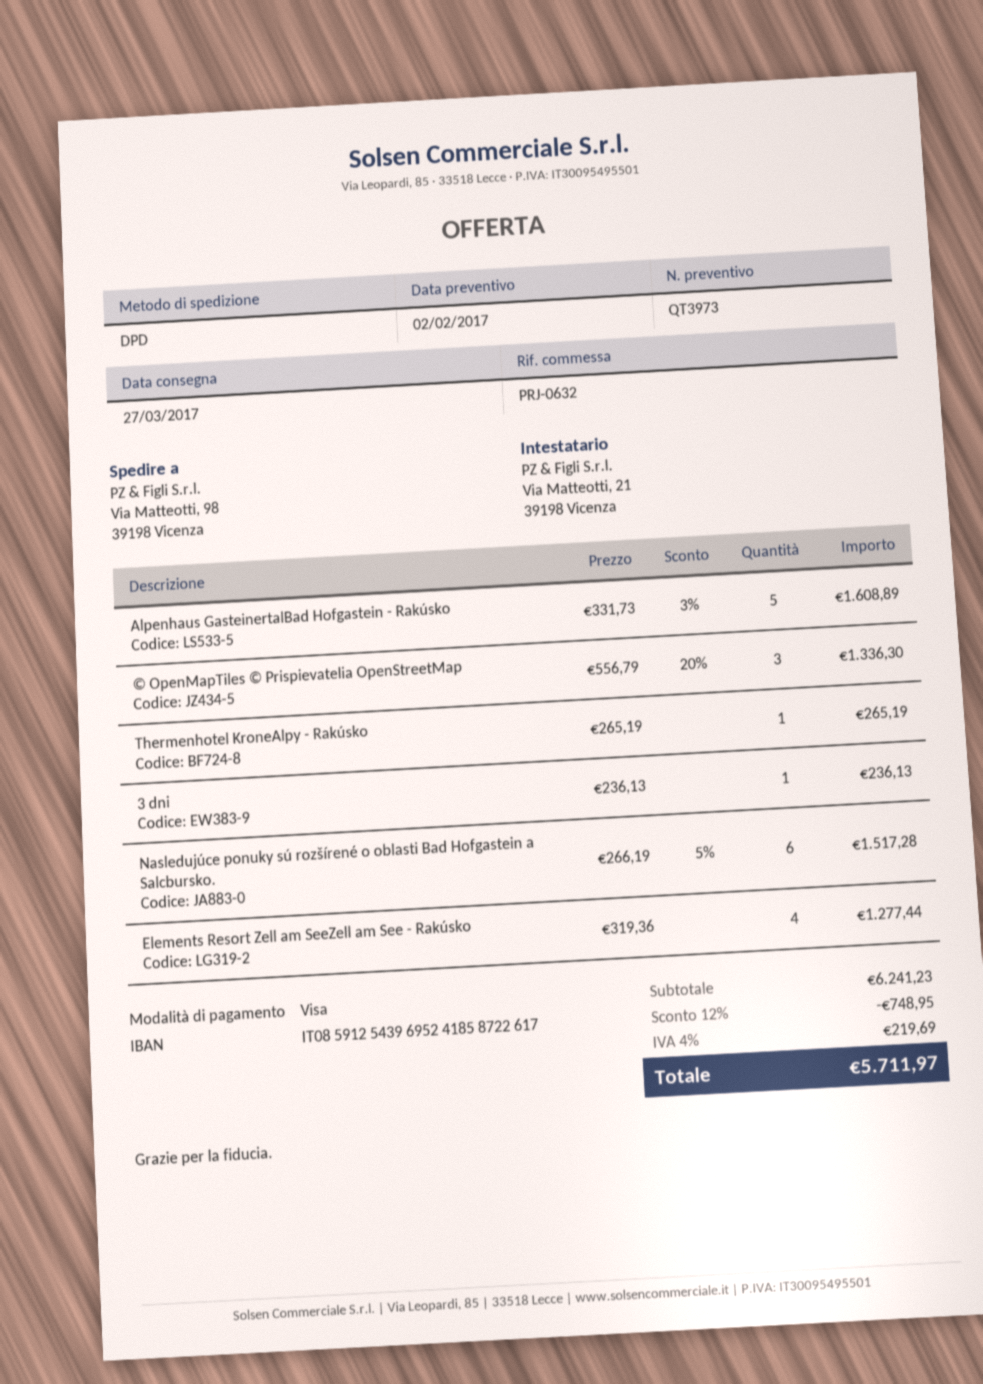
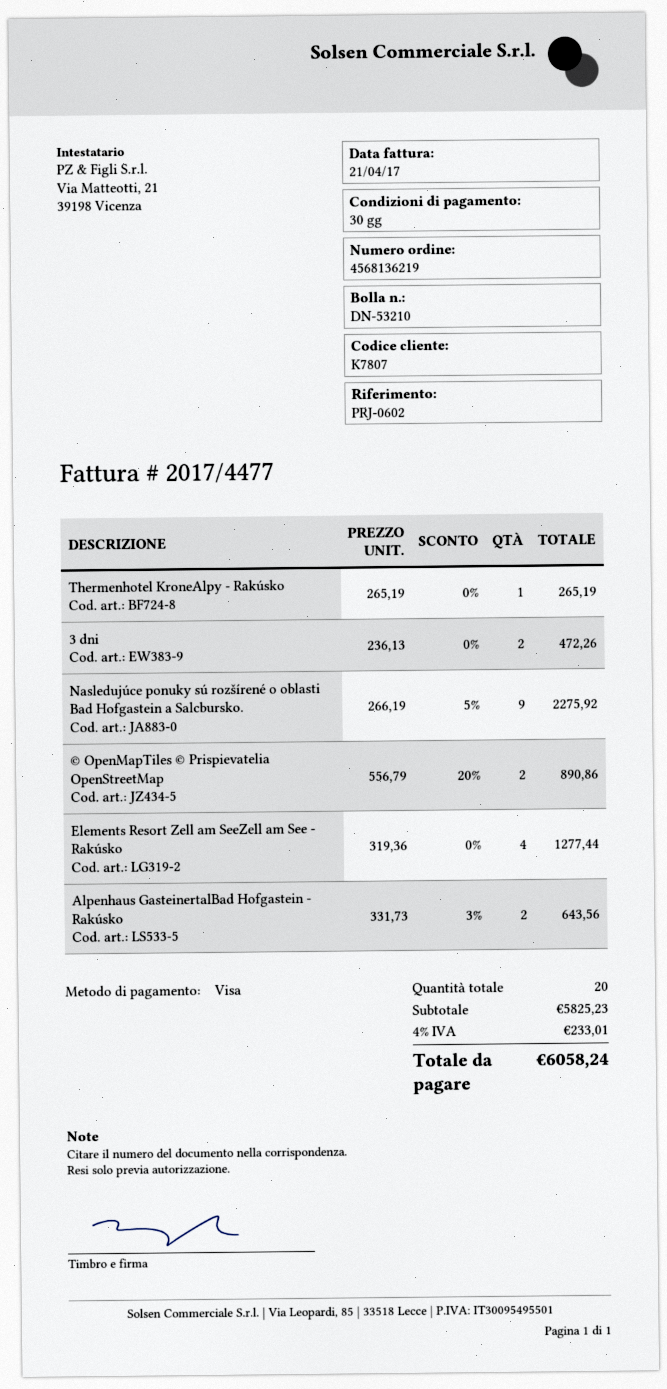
reference: PRJ-0632 -> PRJ-0602
Alpenhaus GasteinertalBad Hofgastein - Rakúsko: 5 x 331.73 - 3% = 1608.89 -> 2 x 331.73 - 3% = 643.56
© OpenMapTiles © Prispievatelia OpenStreetMap: 3 x 556.79 - 20% = 1336.30 -> 2 x 556.79 - 20% = 890.86
3 dni: 1 x 236.13 = 236.13 -> 2 x 236.13 = 472.26
Nasledujúce ponuky sú rozšírené o oblasti Bad Hofgastein a Salcbursko.: 6 x 266.19 - 5% = 1517.28 -> 9 x 266.19 - 5% = 2275.92
subtotal: 6241.23 -> 5825.23
discount: 12% = 748.95 -> none
tax: 4% = 219.69 -> 4% = 233.01
total: 5711.97 -> 6058.24

